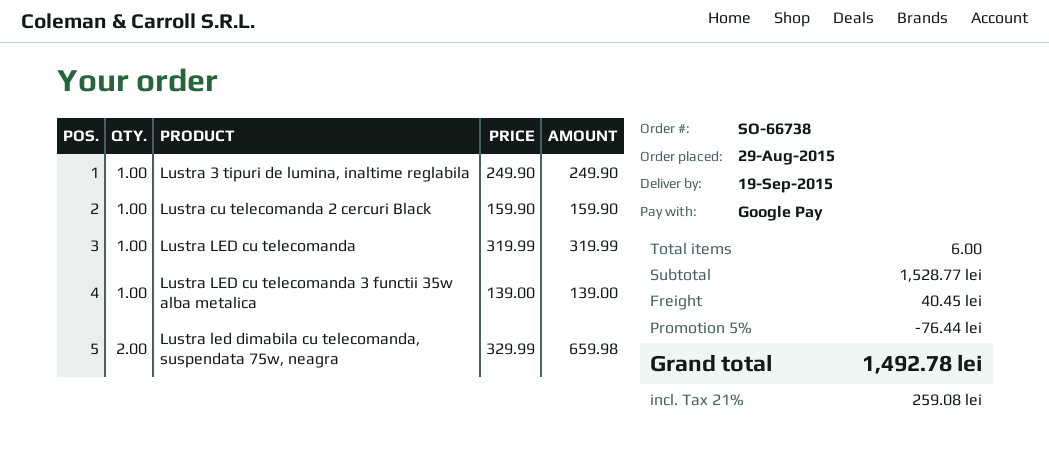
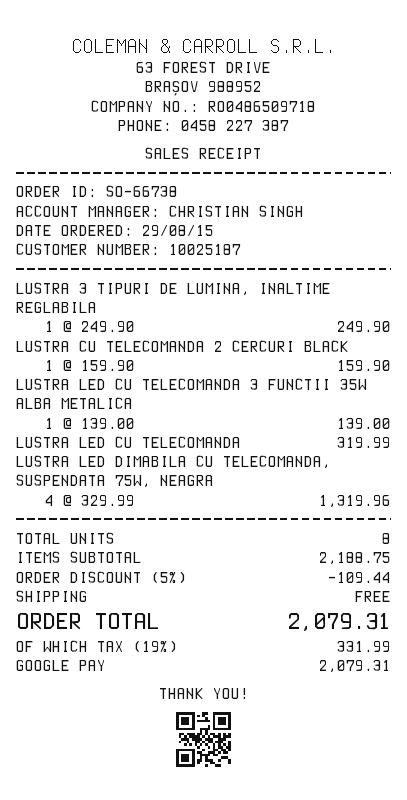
Lustra led dimabila cu telecomanda, suspendata 75w, neagra: 2 x 329.99 = 659.98 -> 4 x 329.99 = 1319.96
total quantity: 6 -> 8
subtotal: 1528.77 -> 2188.75
discount: 5% = 76.44 -> 5% = 109.44
shipping: 40.45 -> 0.00
tax: 21% = 259.08 -> 19% = 331.99
total: 1492.78 -> 2079.31

